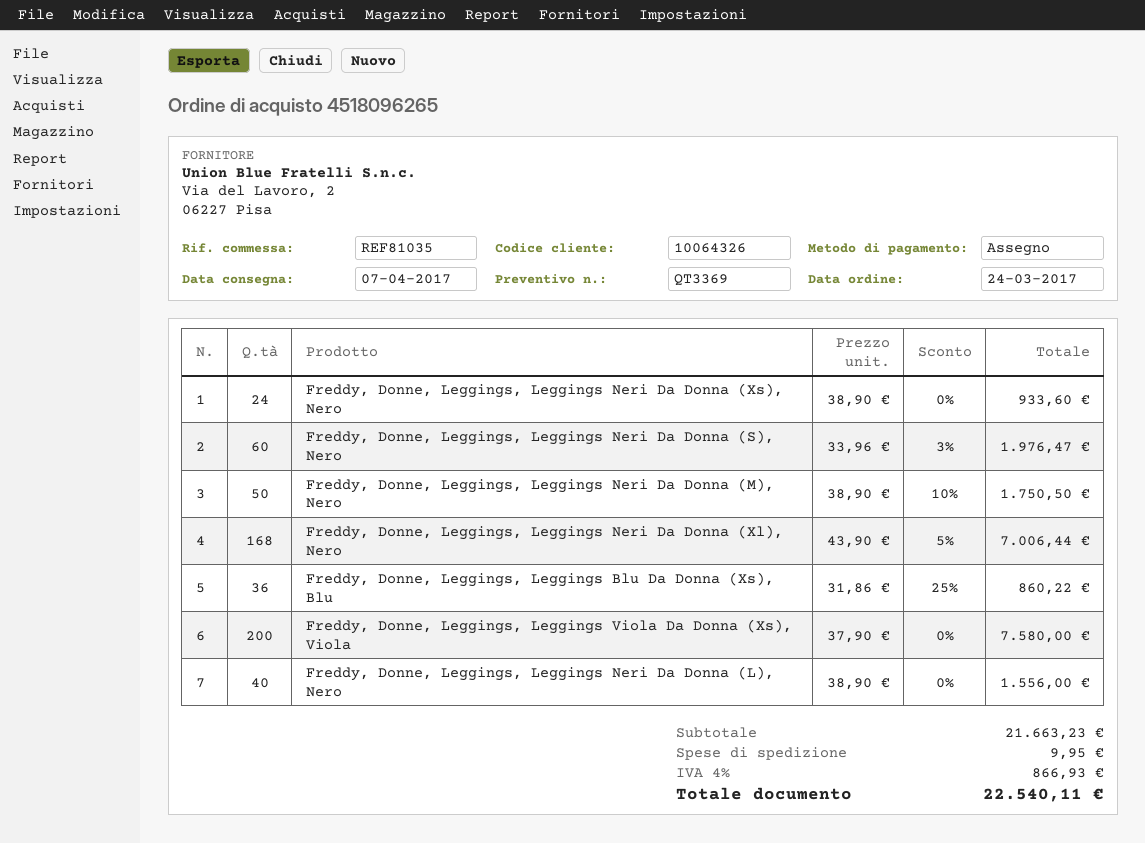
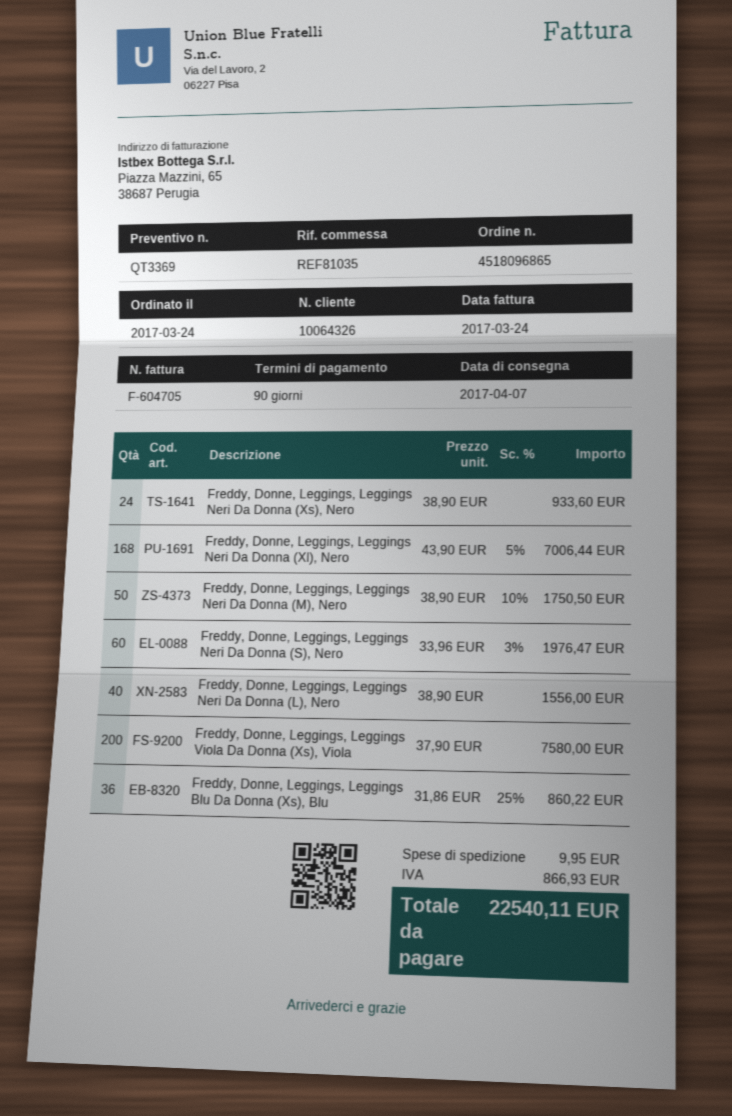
order number: 4518096265 -> 4518096865

